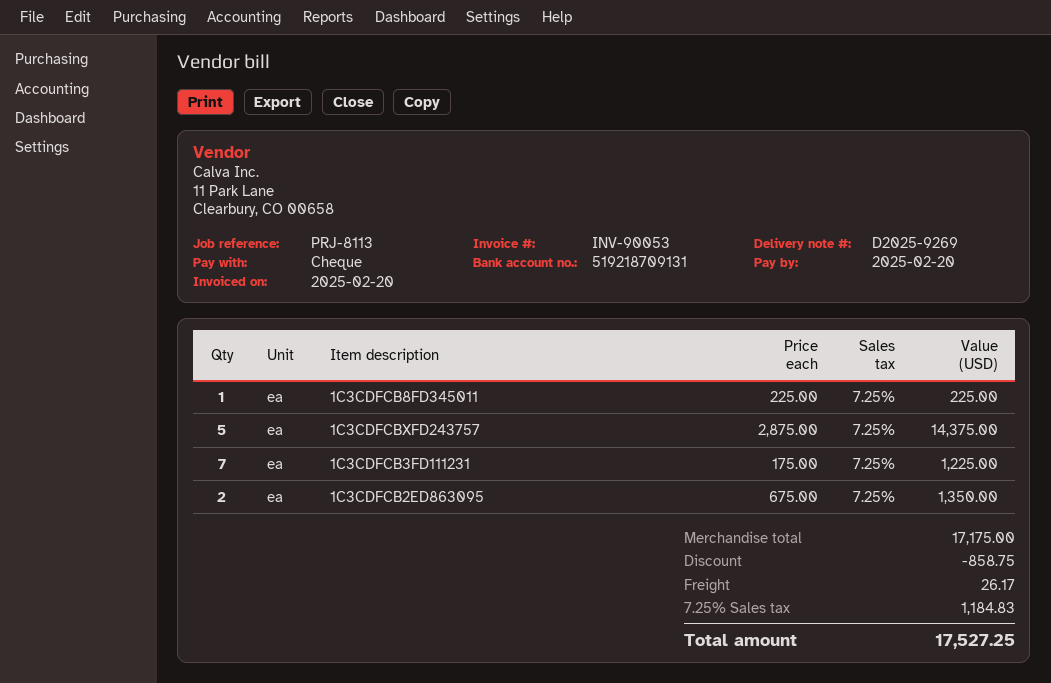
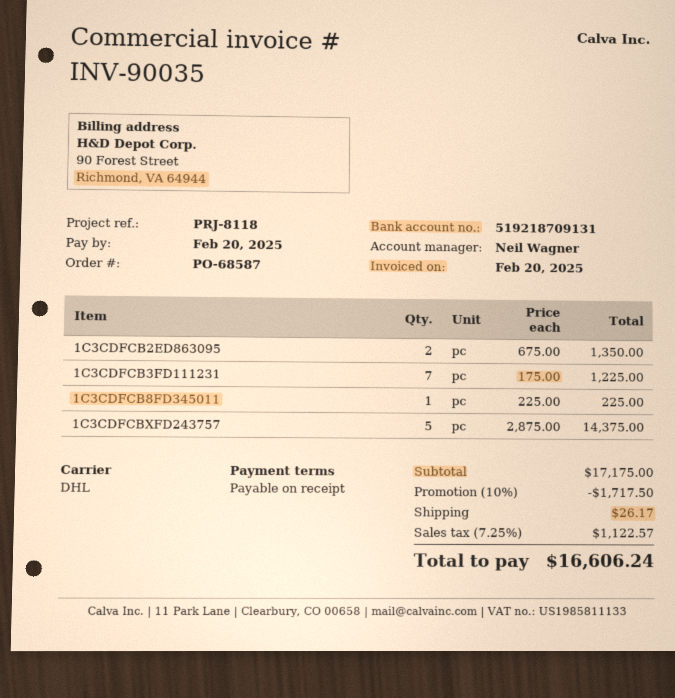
invoice number: INV-90053 -> INV-90035
reference: PRJ-8113 -> PRJ-8118
discount: 858.75 -> 1717.50
tax: 7.25% = 1184.83 -> 7.25% = 1122.57
total: 17527.25 -> 16606.24

